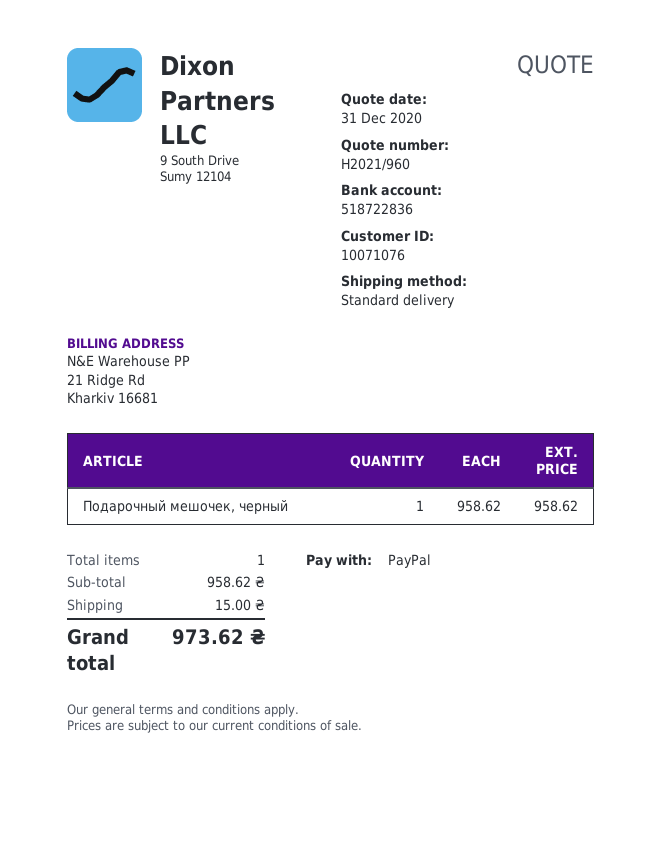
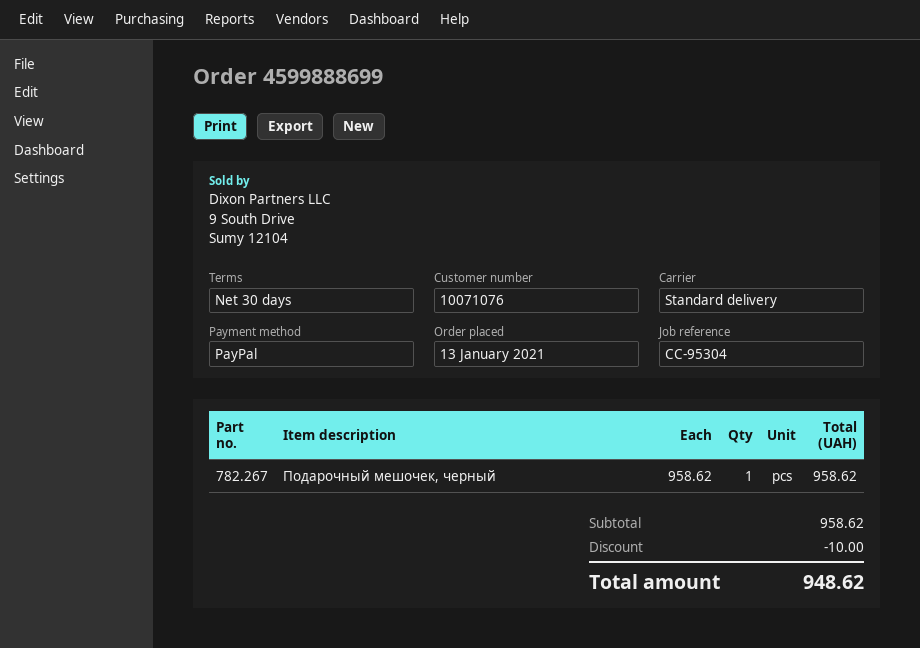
discount: none -> 10.00
shipping: 15.00 -> none
total: 973.62 -> 948.62

